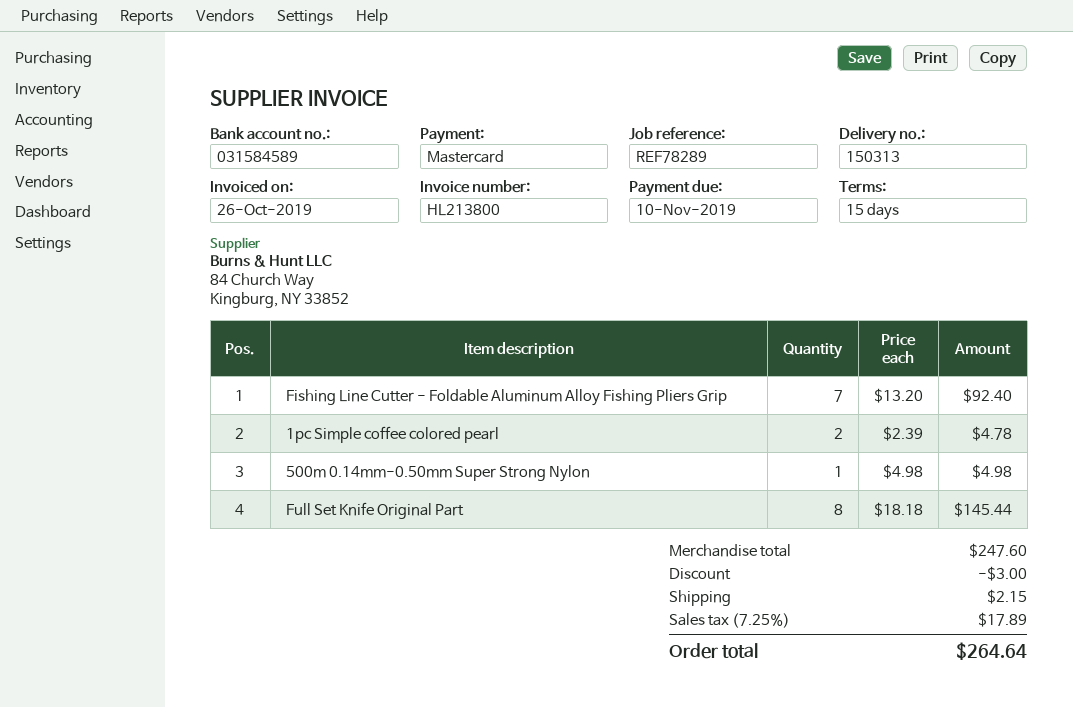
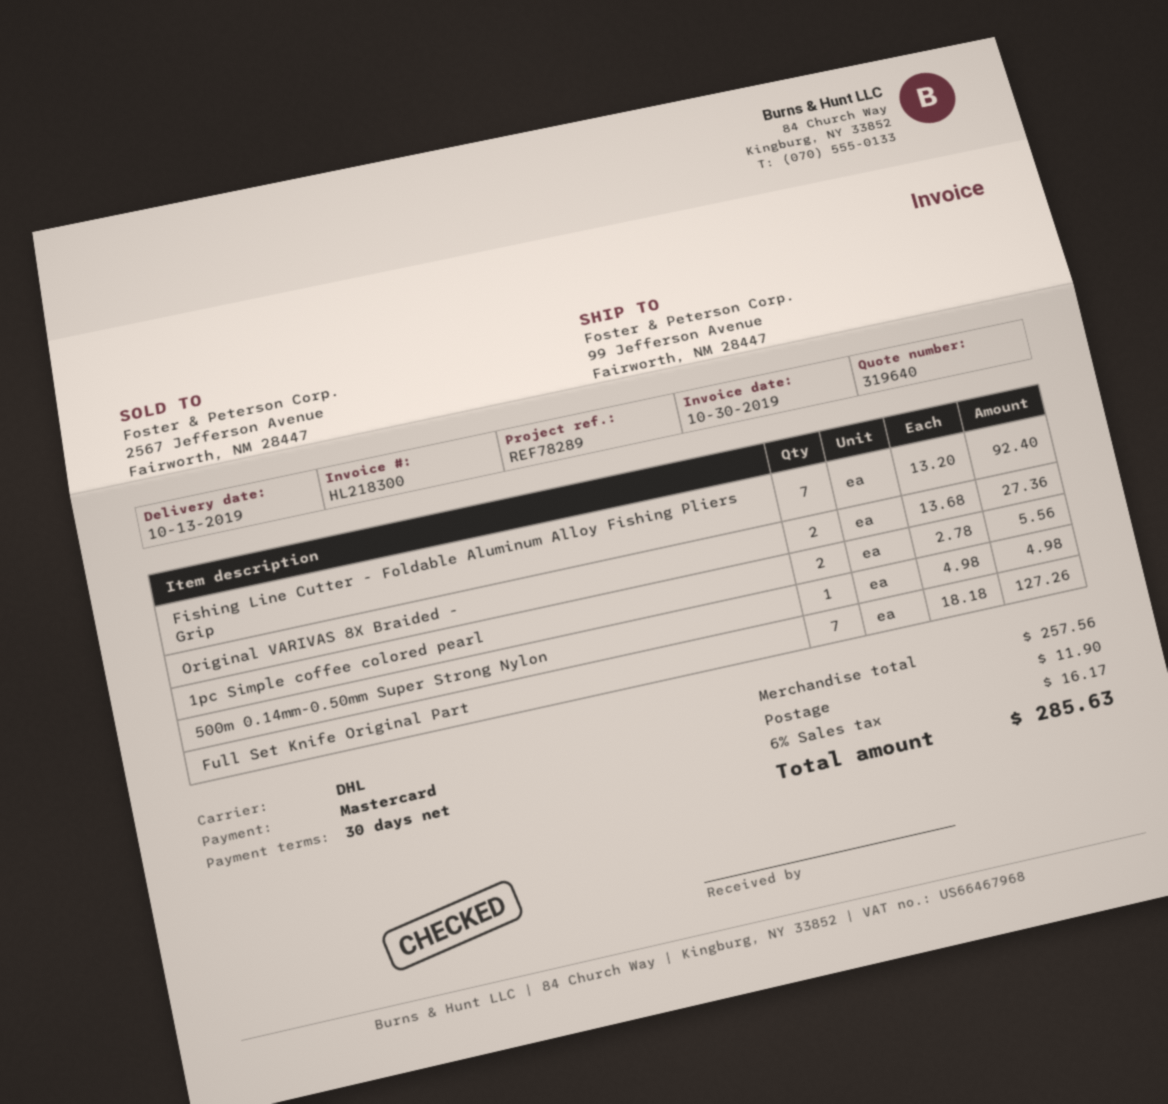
invoice number: HL213800 -> HL218300
invoice date: 2019-10-26 -> 2019-10-30
payment terms: 15 days -> 30 days
1pc Simple coffee colored pearl: 2 x 2.39 = 4.78 -> 2 x 2.78 = 5.56
Full Set Knife Original Part: 8 x 18.18 = 145.44 -> 7 x 18.18 = 127.26
Original VARIVAS 8X Braided -: none -> 2 x 13.68 = 27.36
subtotal: 247.60 -> 257.56
discount: 3.00 -> none
shipping: 2.15 -> 11.90
tax: 7.25% = 17.89 -> 6% = 16.17
total: 264.64 -> 285.63

